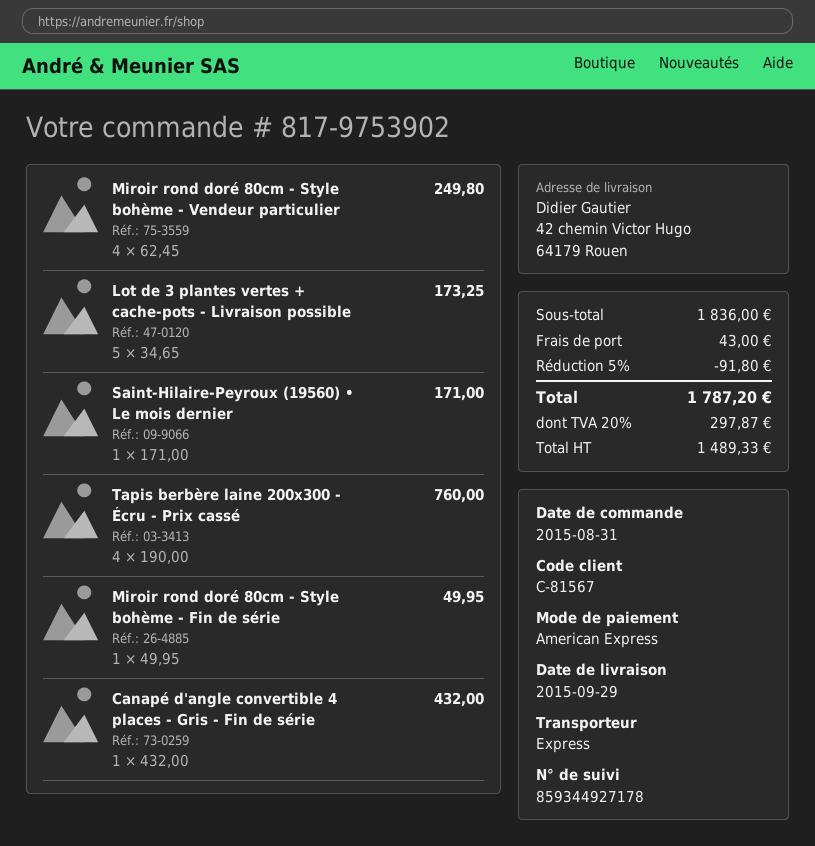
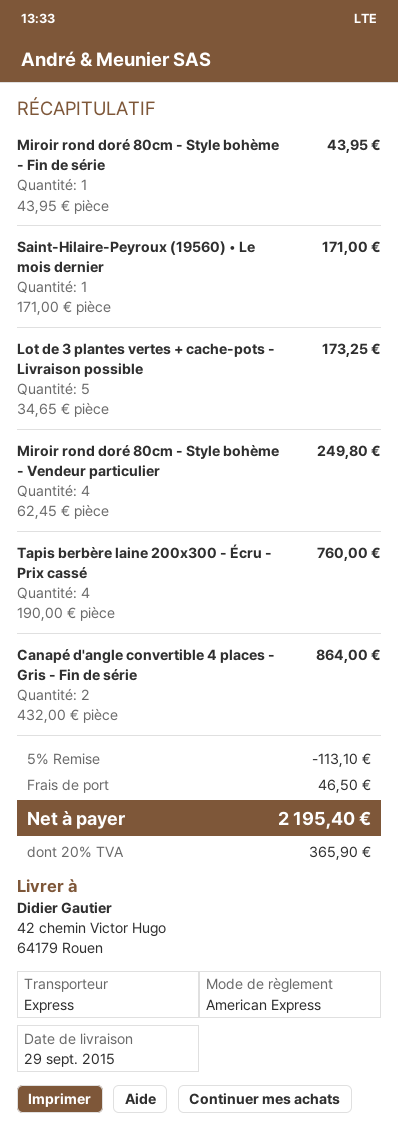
Miroir rond doré 80cm - Style bohème - Fin de série: 1 x 49.95 = 49.95 -> 1 x 43.95 = 43.95
Canapé d'angle convertible 4 places - Gris - Fin de série: 1 x 432.00 = 432.00 -> 2 x 432.00 = 864.00
discount: 5% = 91.80 -> 5% = 113.10
shipping: 43.00 -> 46.50
tax: 20% = 297.87 -> 20% = 365.90
total: 1787.20 -> 2195.40

